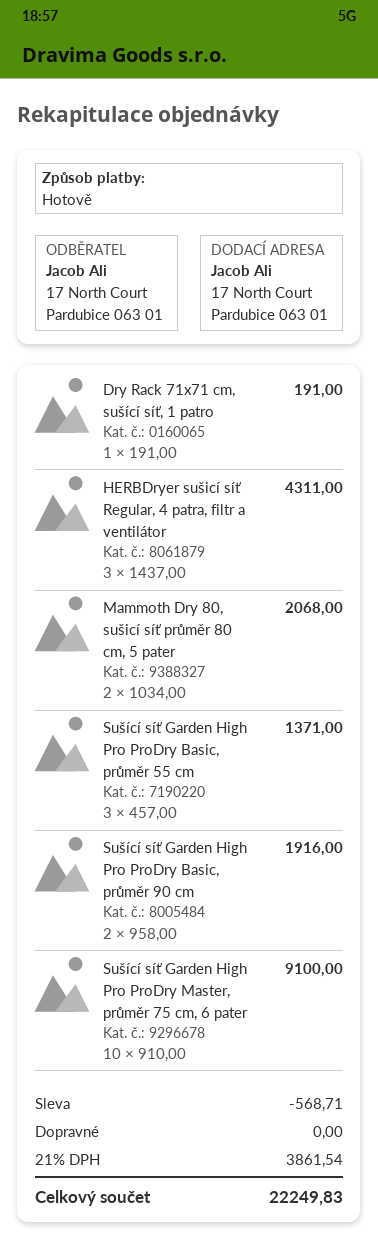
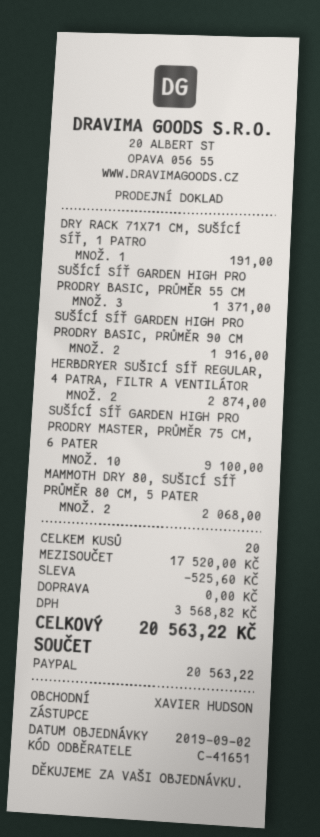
payment method: cash -> PayPal
HERBDryer sušicí síť Regular, 4 patra, filtr a ventilátor: 3 for 4311.00 -> 2 for 2874.00
discount: 568.71 -> 525.60
tax: 3861.54 -> 3568.82
total: 22249.83 -> 20563.22

